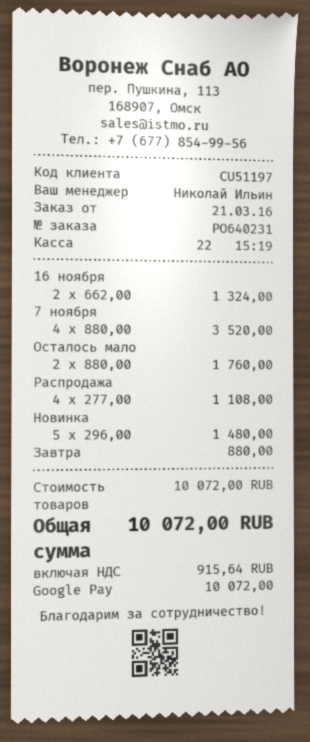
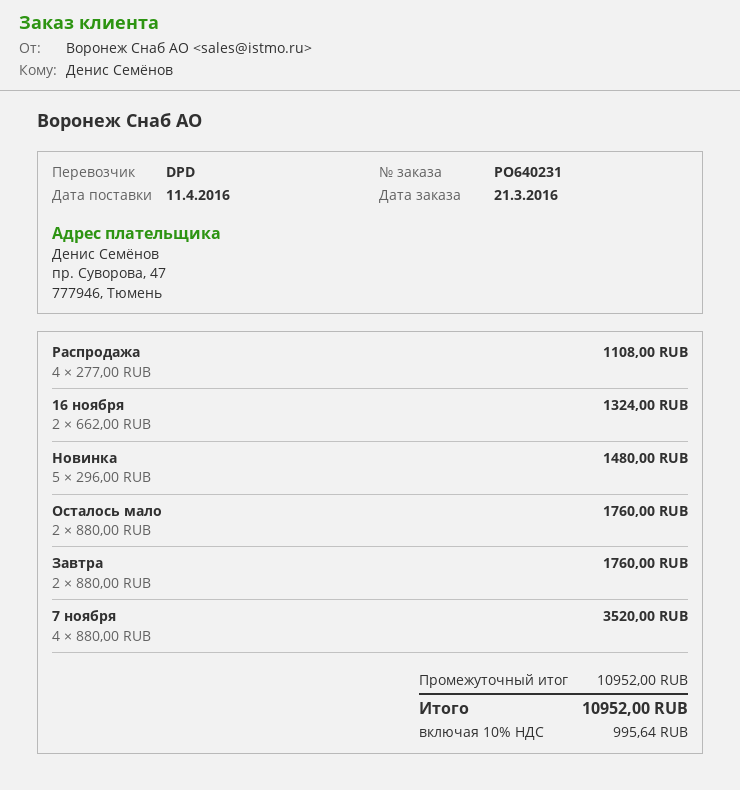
Завтра: 1 x 880.00 = 880.00 -> 2 x 880.00 = 1760.00
subtotal: 10072.00 -> 10952.00
tax: 915.64 -> 995.64
total: 10072.00 -> 10952.00

